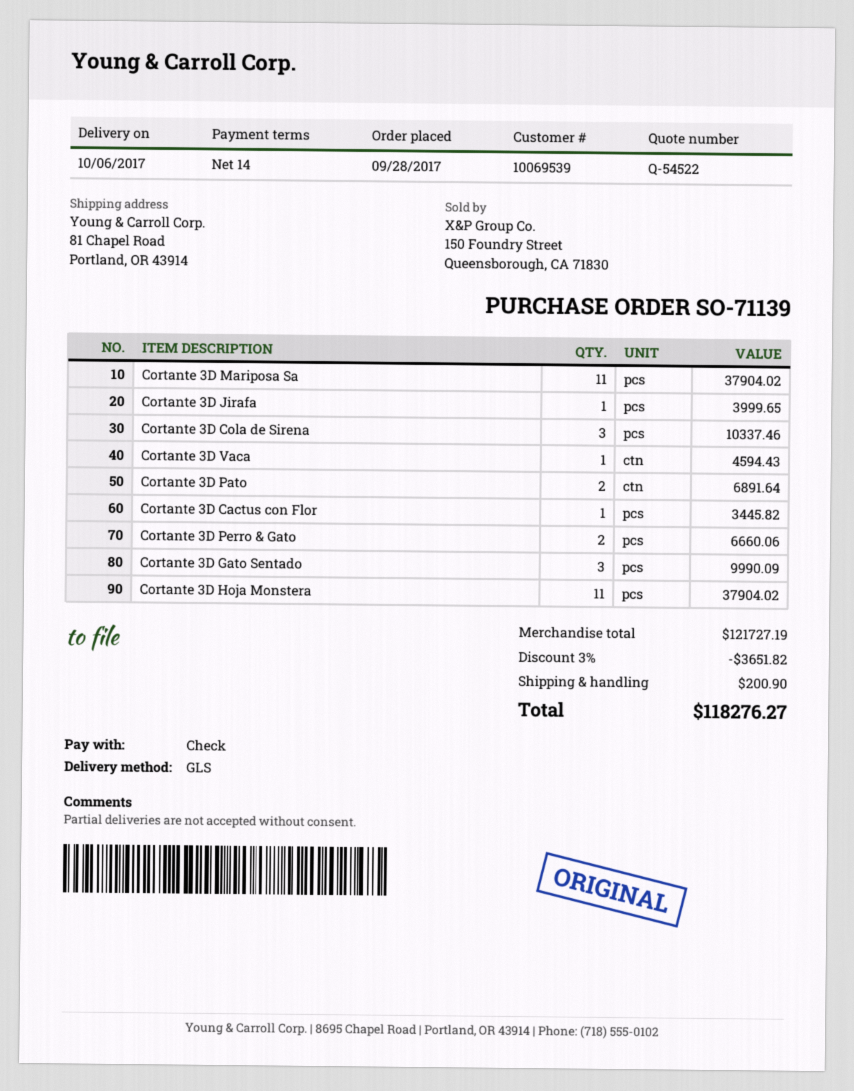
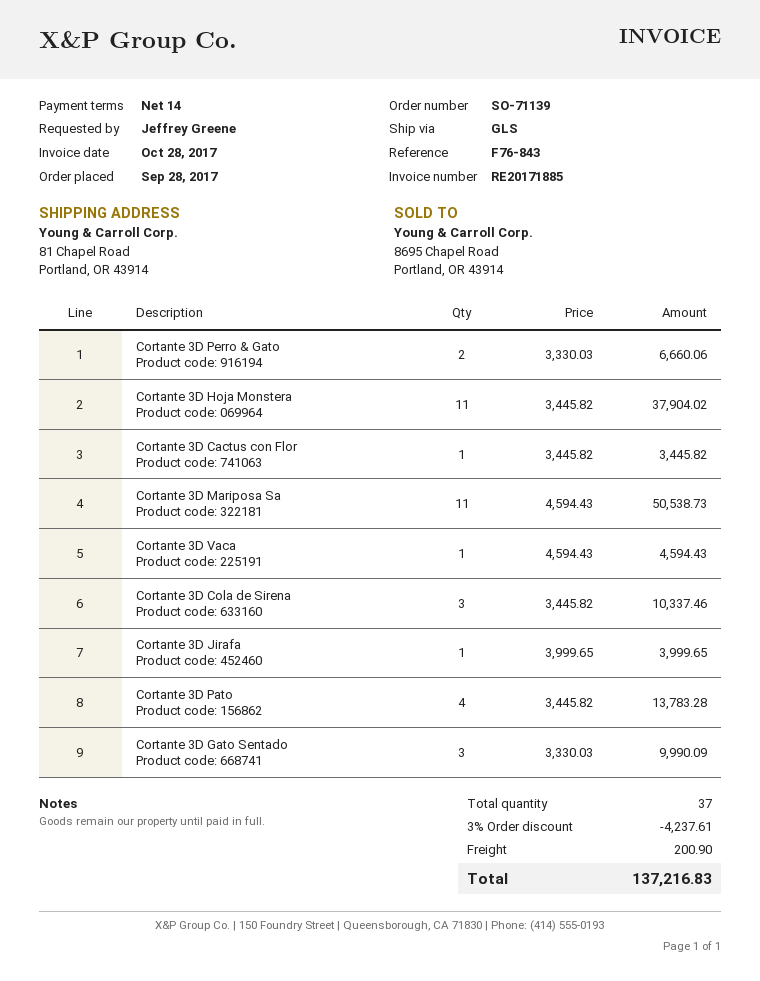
Cortante 3D Mariposa Sa: 11 for 37904.02 -> 11 for 50538.73
Cortante 3D Pato: 2 for 6891.64 -> 4 for 13783.28
discount: 3% = 3651.82 -> 3% = 4237.61
total: 118276.27 -> 137216.83

